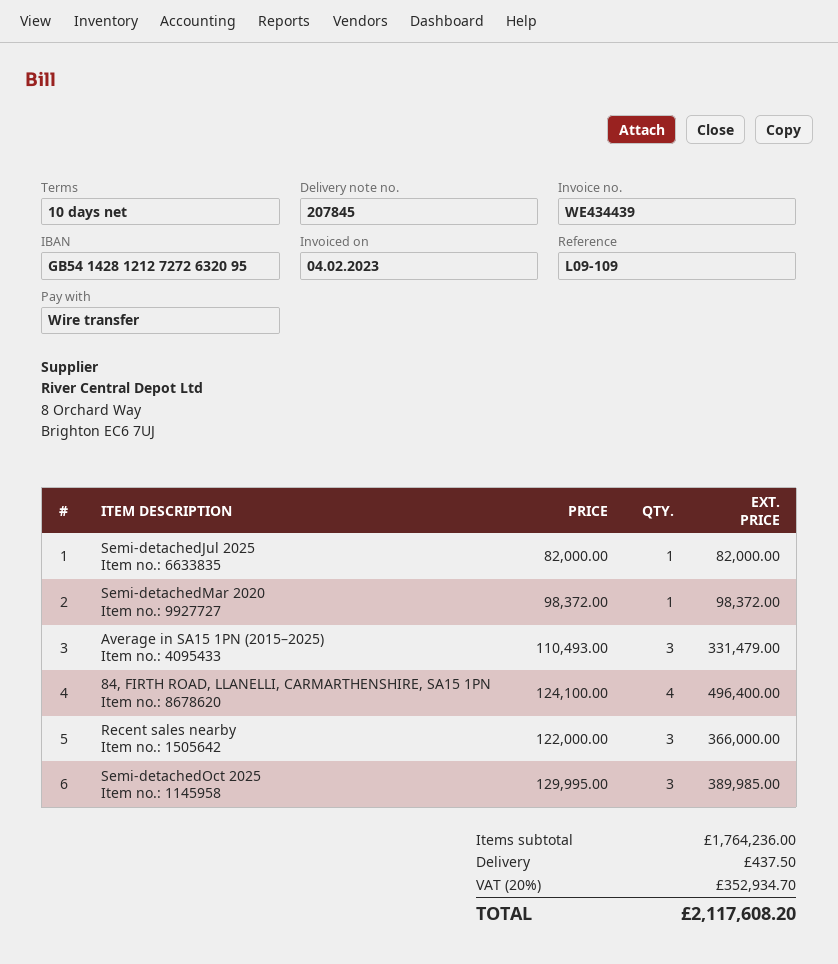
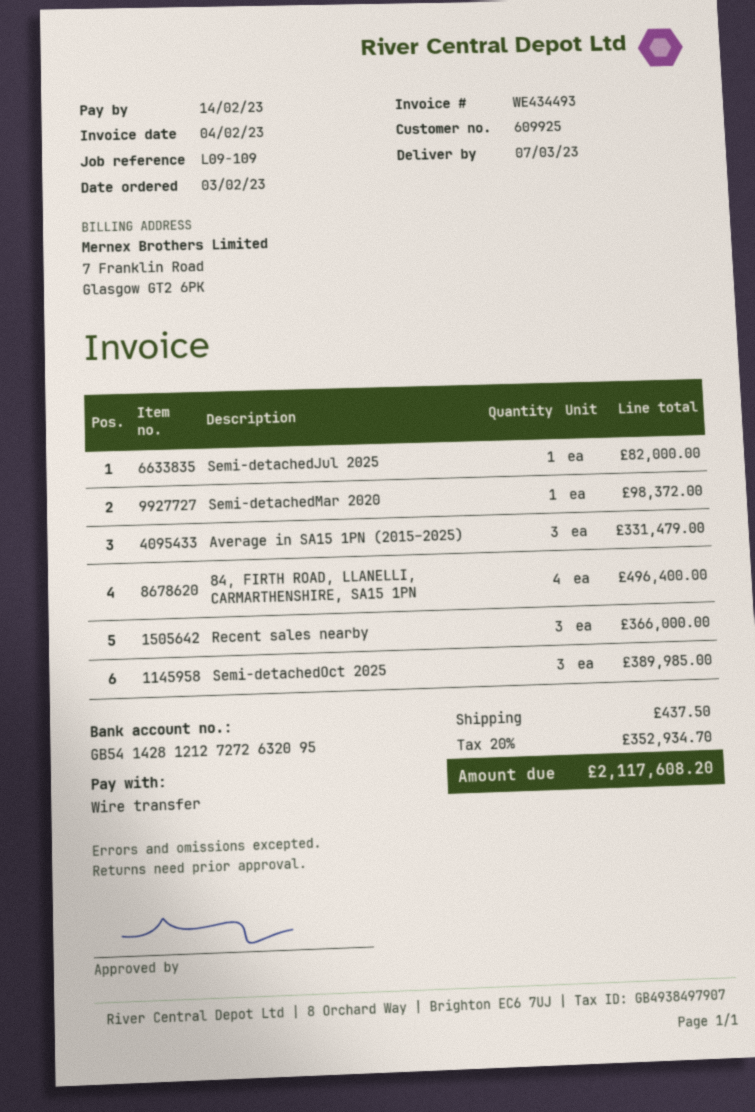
invoice number: WE434439 -> WE434493

